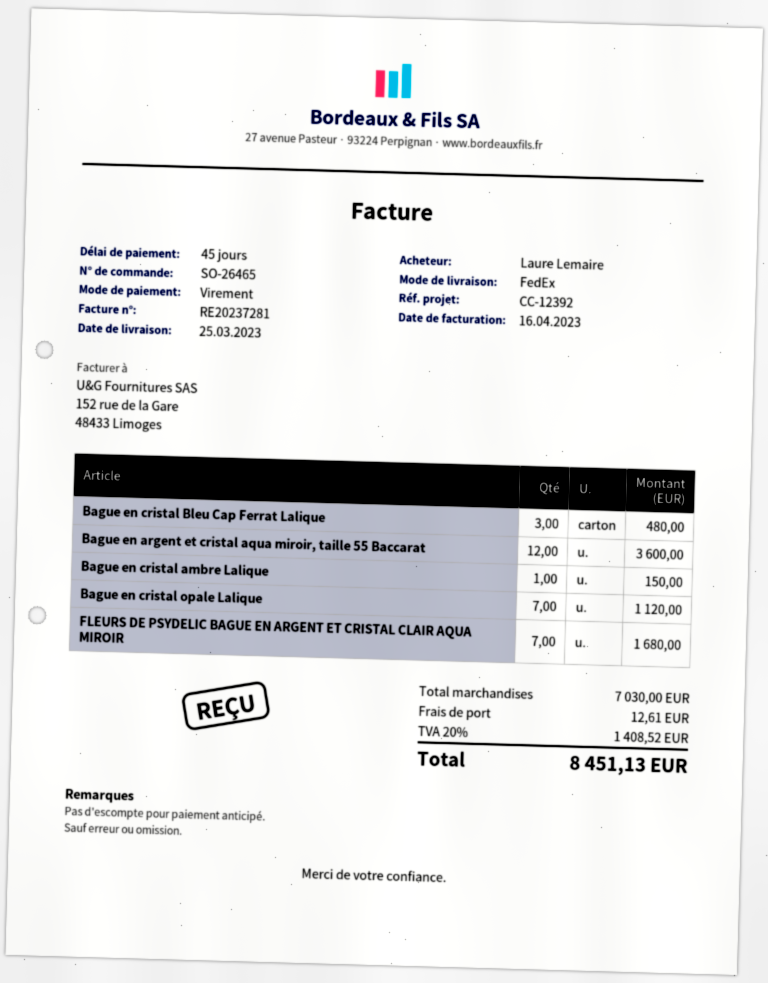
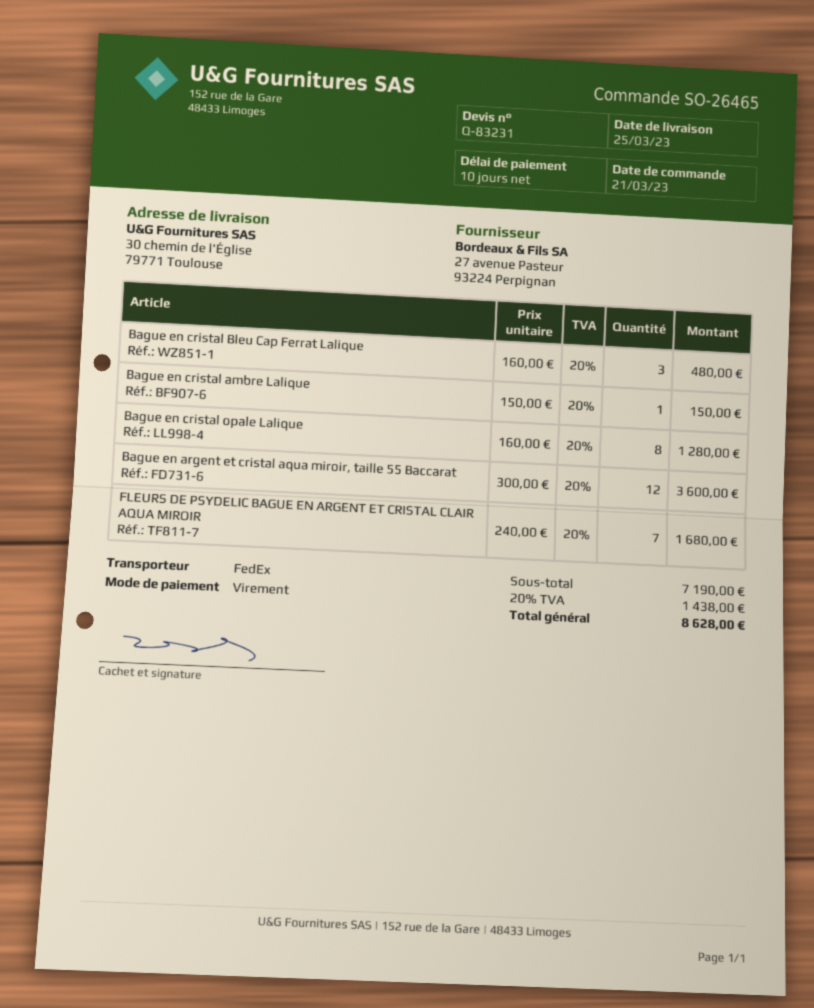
payment terms: 45 days -> 10 days
Bague en cristal opale Lalique: 7 for 1120.00 -> 8 for 1280.00
subtotal: 7030.00 -> 7190.00
shipping: 12.61 -> none
tax: 20% = 1408.52 -> 20% = 1438.00
total: 8451.13 -> 8628.00

